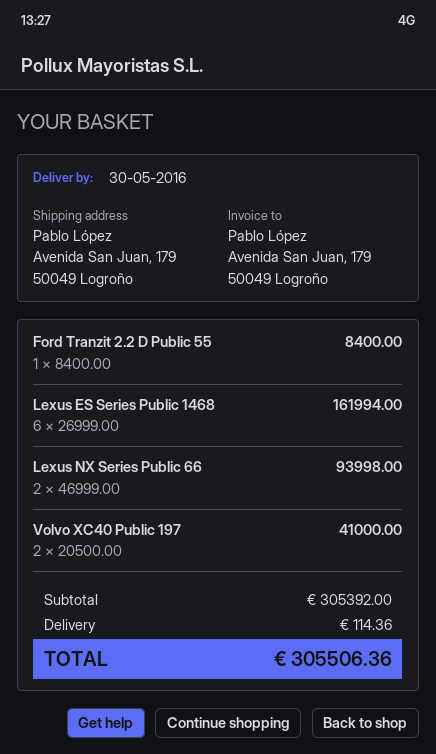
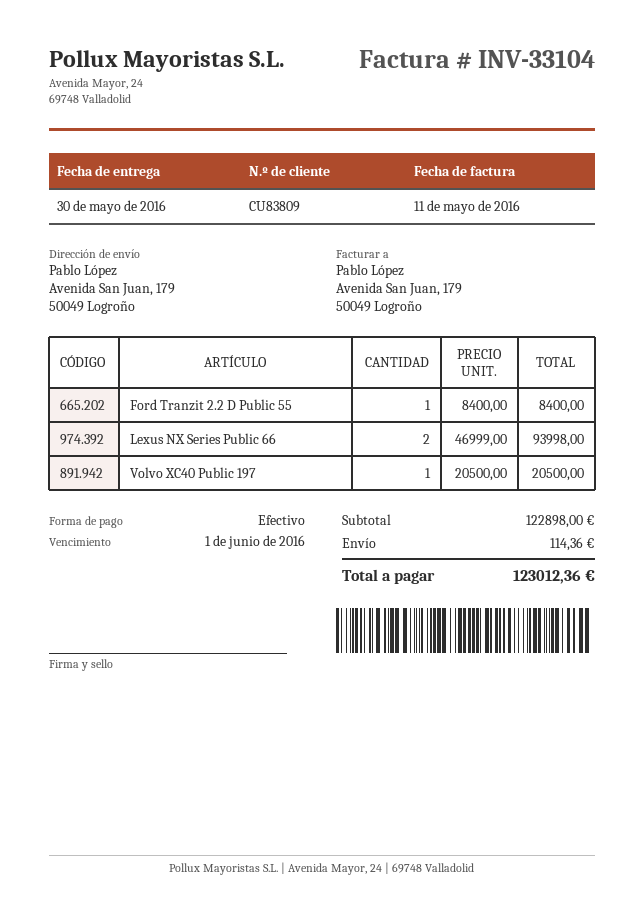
Lexus ES Series Public 1468: 6 x 26999.00 = 161994.00 -> none
Volvo XC40 Public 197: 2 x 20500.00 = 41000.00 -> 1 x 20500.00 = 20500.00
subtotal: 305392.00 -> 122898.00
total: 305506.36 -> 123012.36

